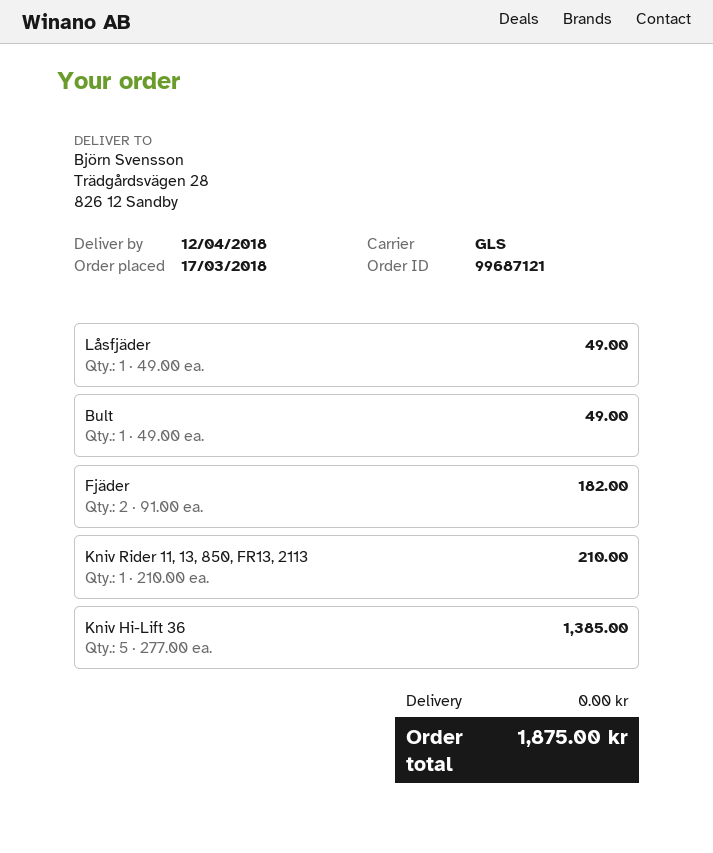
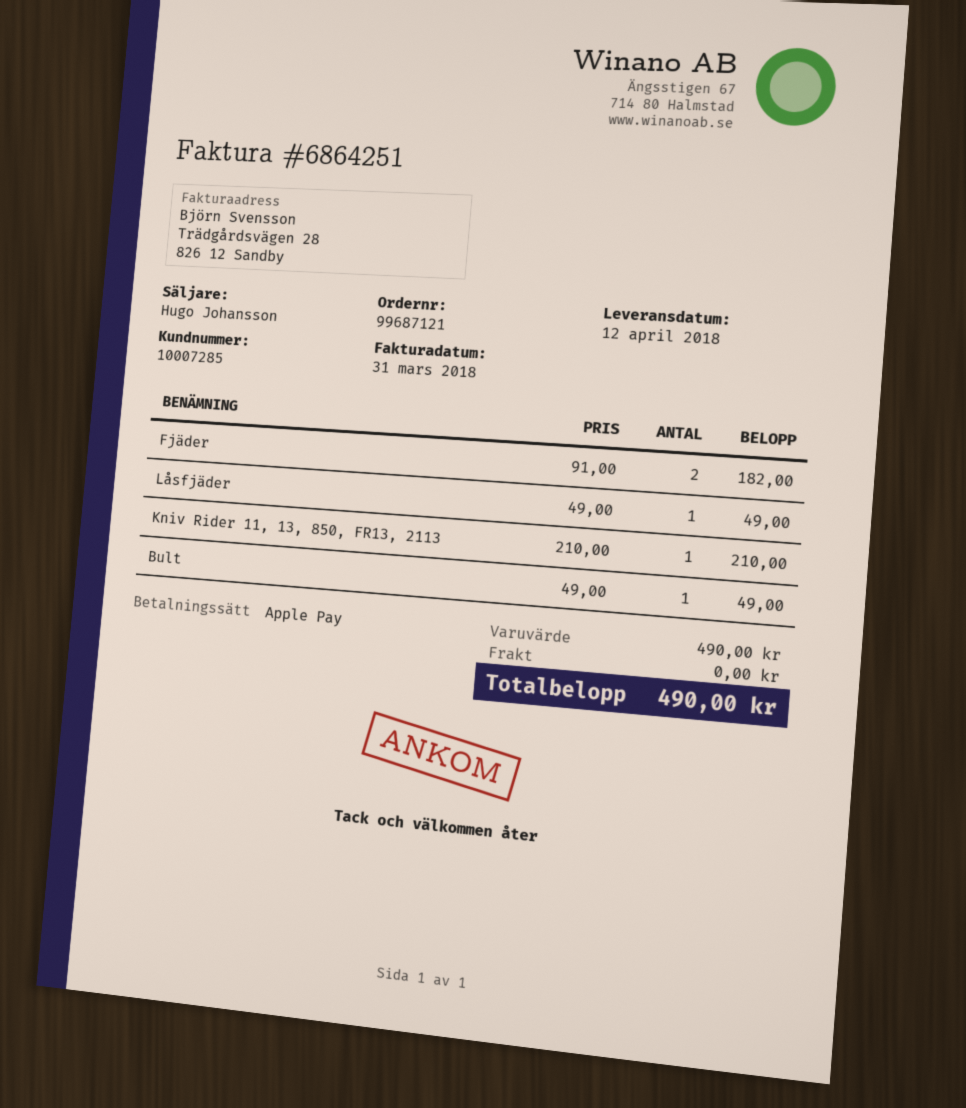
Kniv Hi-Lift 36: 5 x 277.00 = 1385.00 -> none
total: 1875.00 -> 490.00

